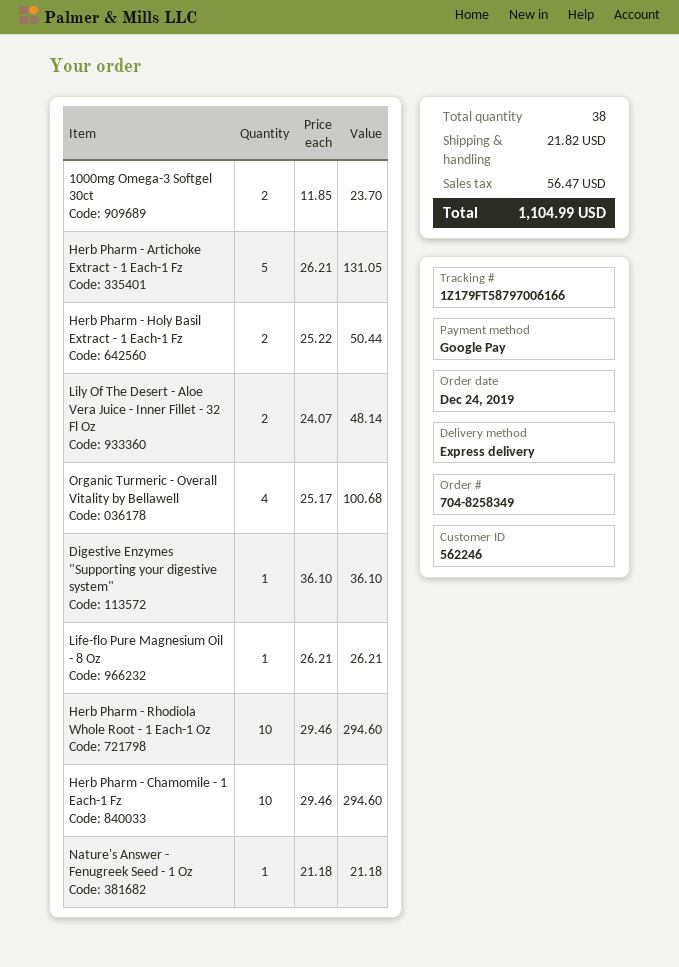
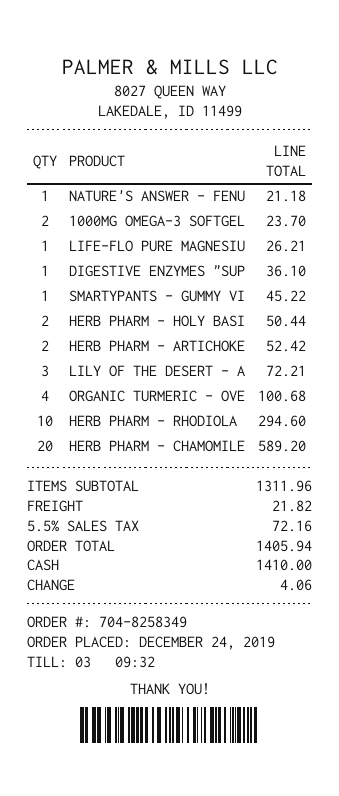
payment method: Google Pay -> cash
Herb Pharm - Artichoke Extract - 1 Each-1 Fz: 5 for 131.05 -> 2 for 52.42
Lily Of The Desert - Aloe Vera Juice - Inner Fillet - 32 Fl Oz: 2 for 48.14 -> 3 for 72.21
Herb Pharm - Chamomile - 1 Each-1 Fz: 10 for 294.60 -> 20 for 589.20
SMARTYPANTS - GUMMY VI: none -> 1 for 45.22
tax: 56.47 -> 72.16
total: 1104.99 -> 1405.94

